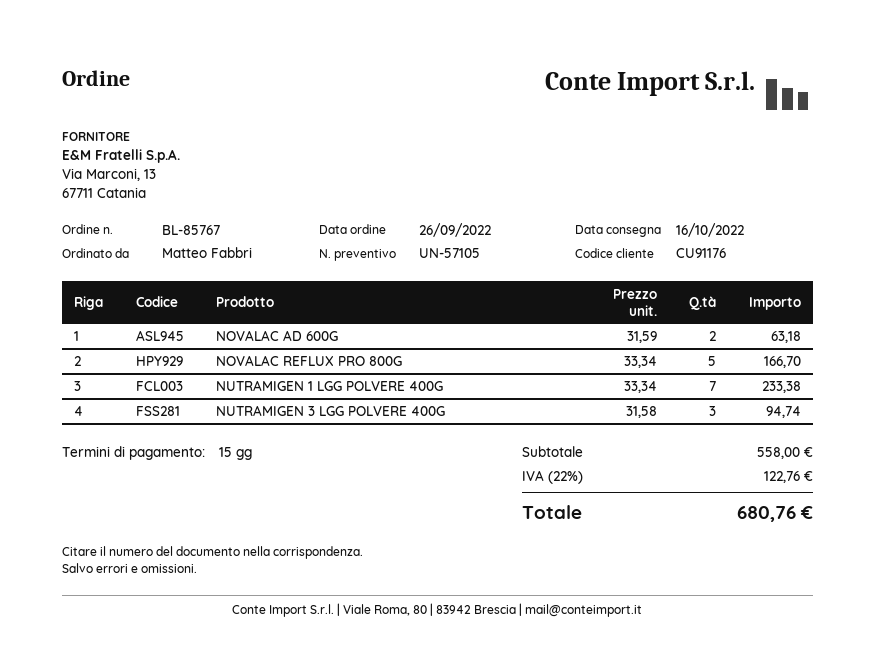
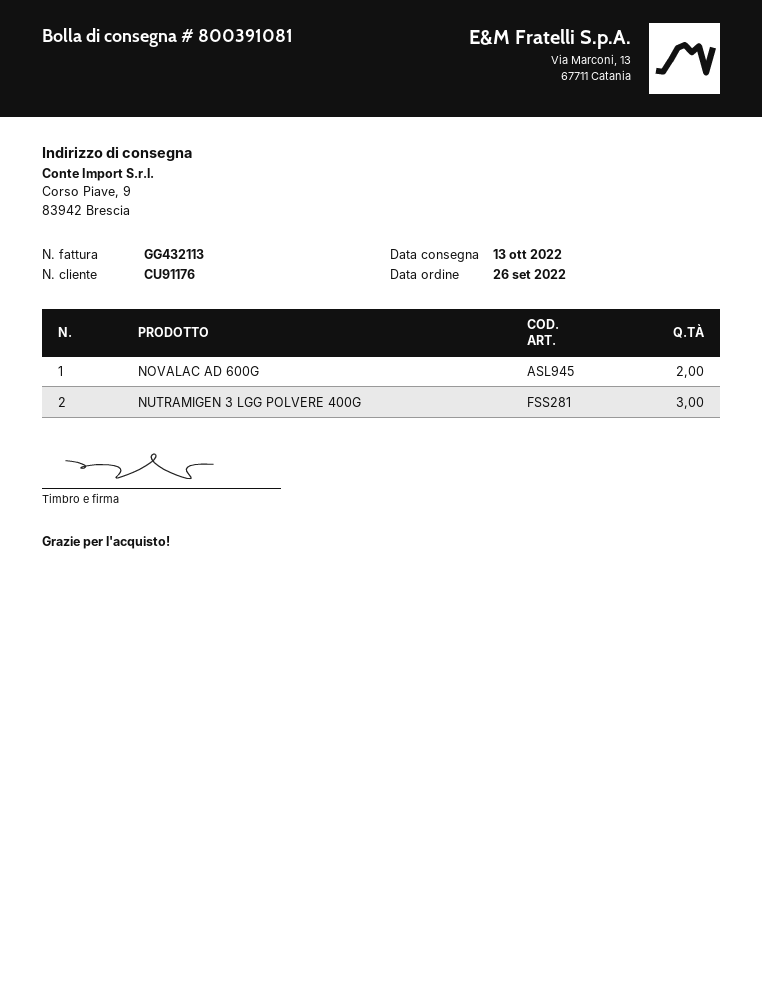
delivery date: 2022-10-16 -> 2022-10-13
NOVALAC REFLUX PRO 800G: 5 -> none
NUTRAMIGEN 1 LGG POLVERE 400G: 7 -> none

